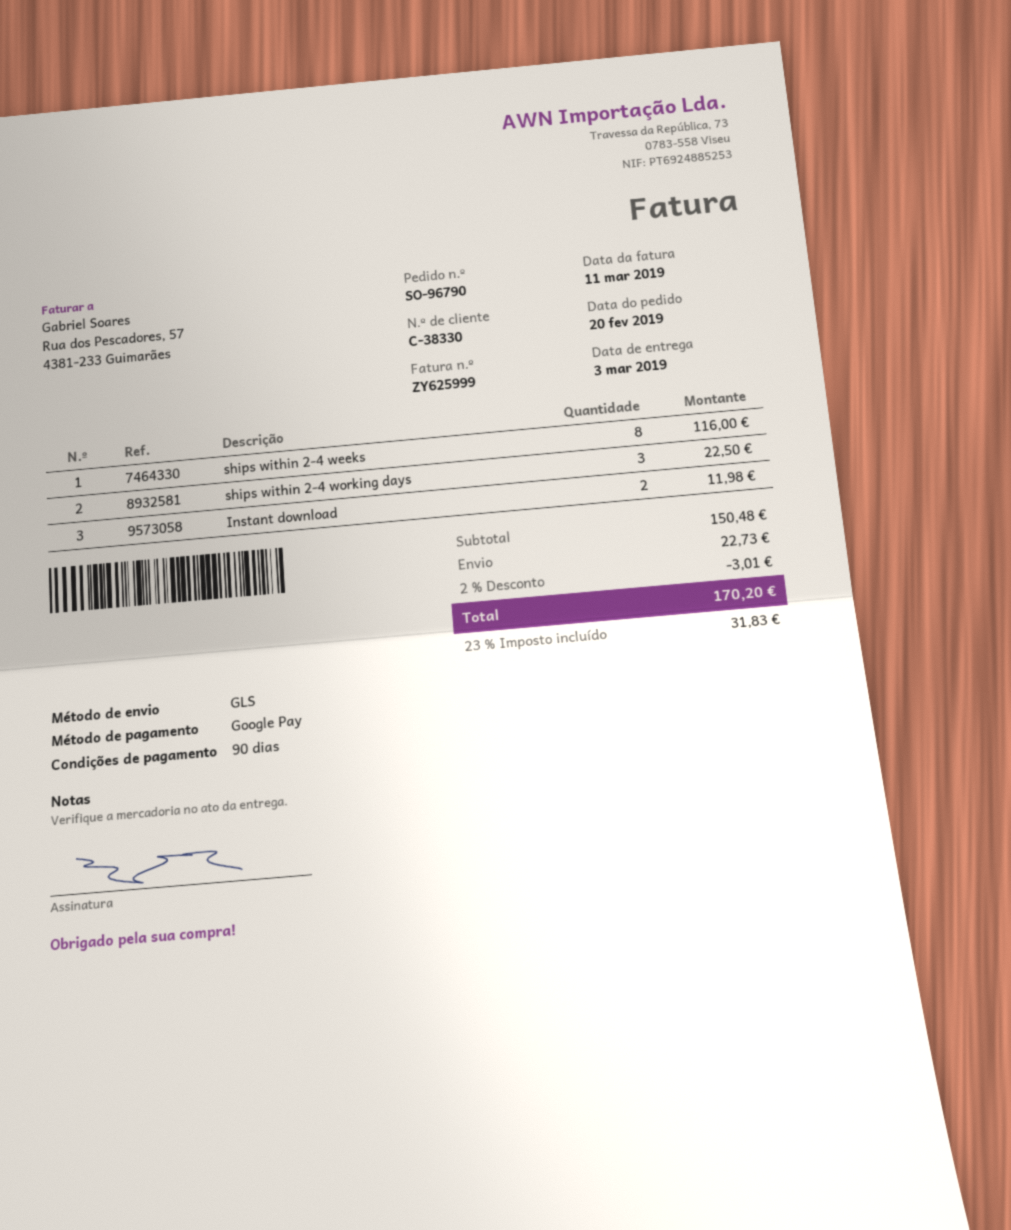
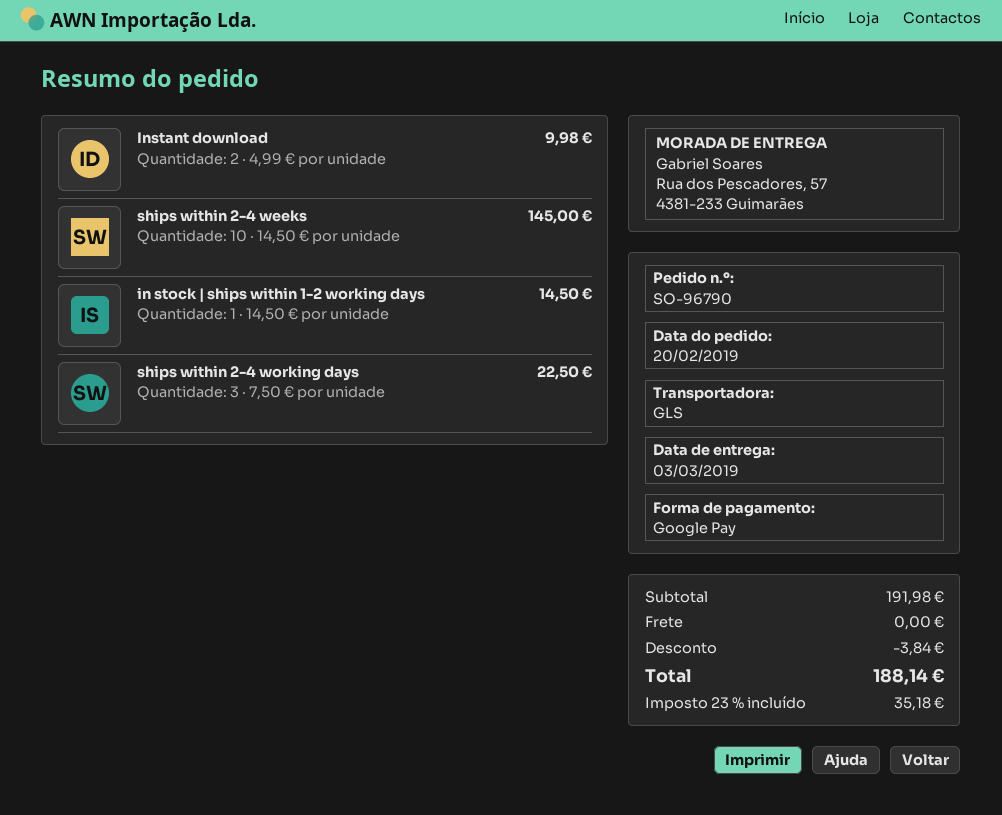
ships within 2-4 weeks: 8 for 116.00 -> 10 for 145.00
Instant download: 2 for 11.98 -> 2 for 9.98
in stock | ships within 1-2 working days: none -> 1 for 14.50
subtotal: 150.48 -> 191.98
discount: 3.01 -> 3.84
shipping: 22.73 -> 0.00
tax: 23% = 31.83 -> 23% = 35.18
total: 170.20 -> 188.14

